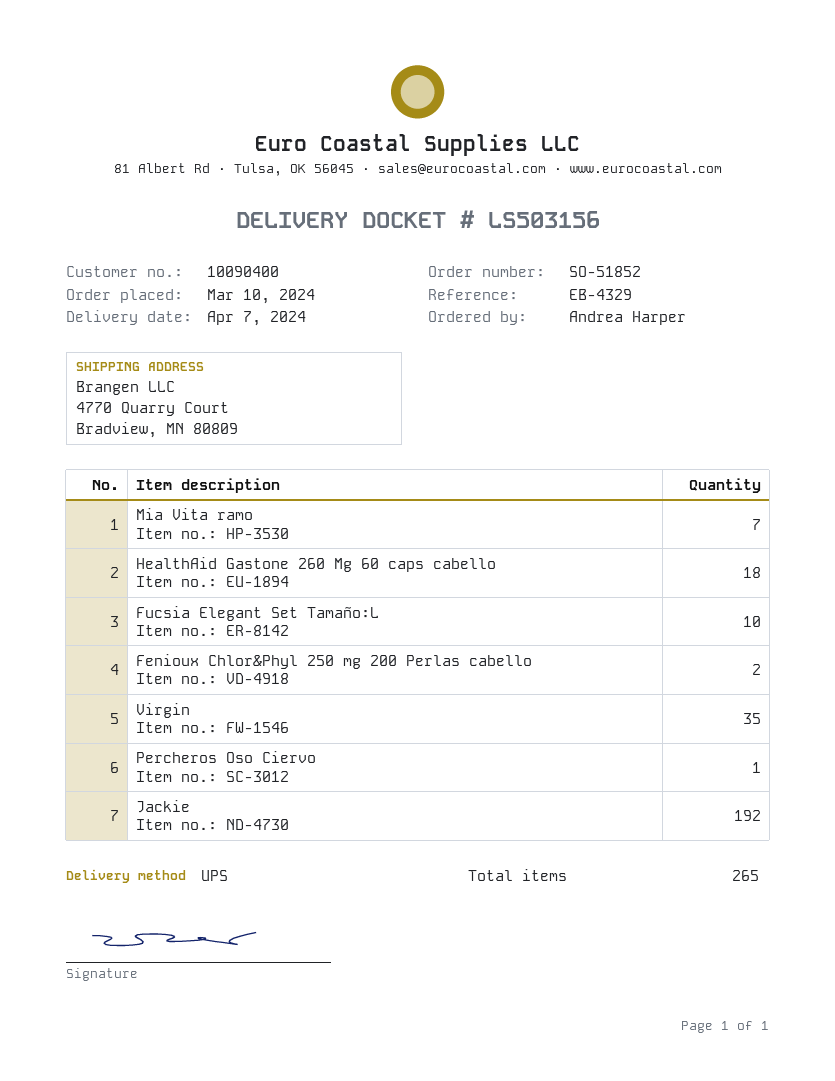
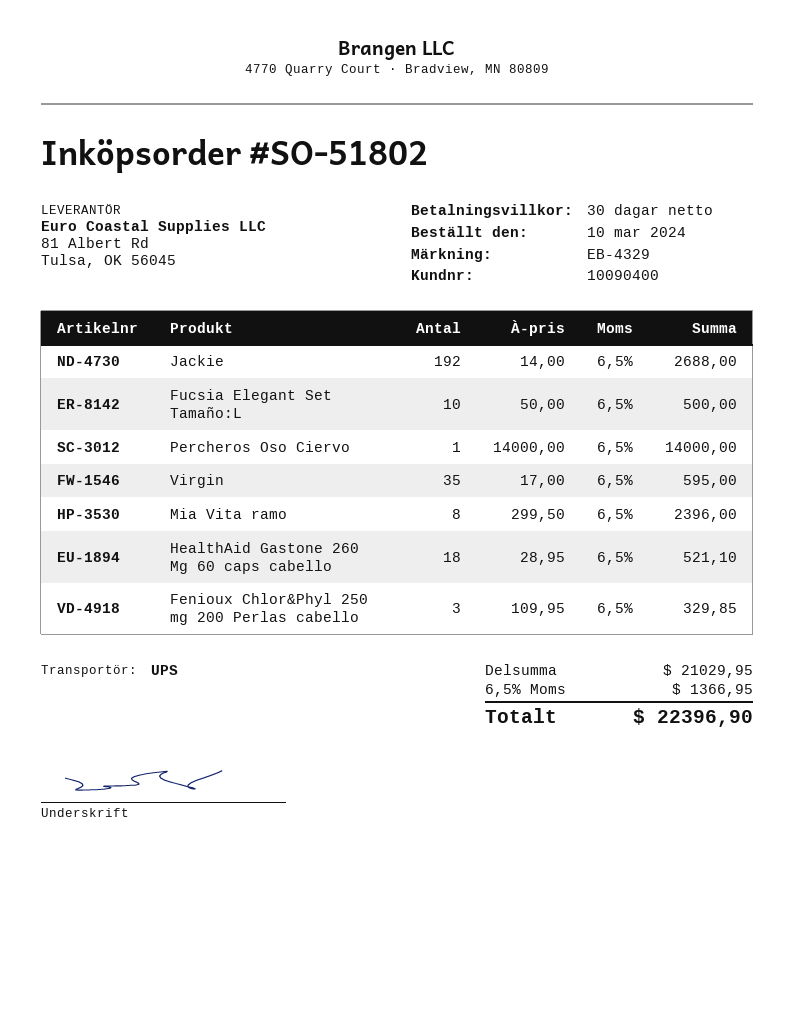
order number: SO-51852 -> SO-51802
Mia Vita ramo: 7 -> 8
Fenioux Chlor&Phyl 250 mg 200 Perlas cabello: 2 -> 3

